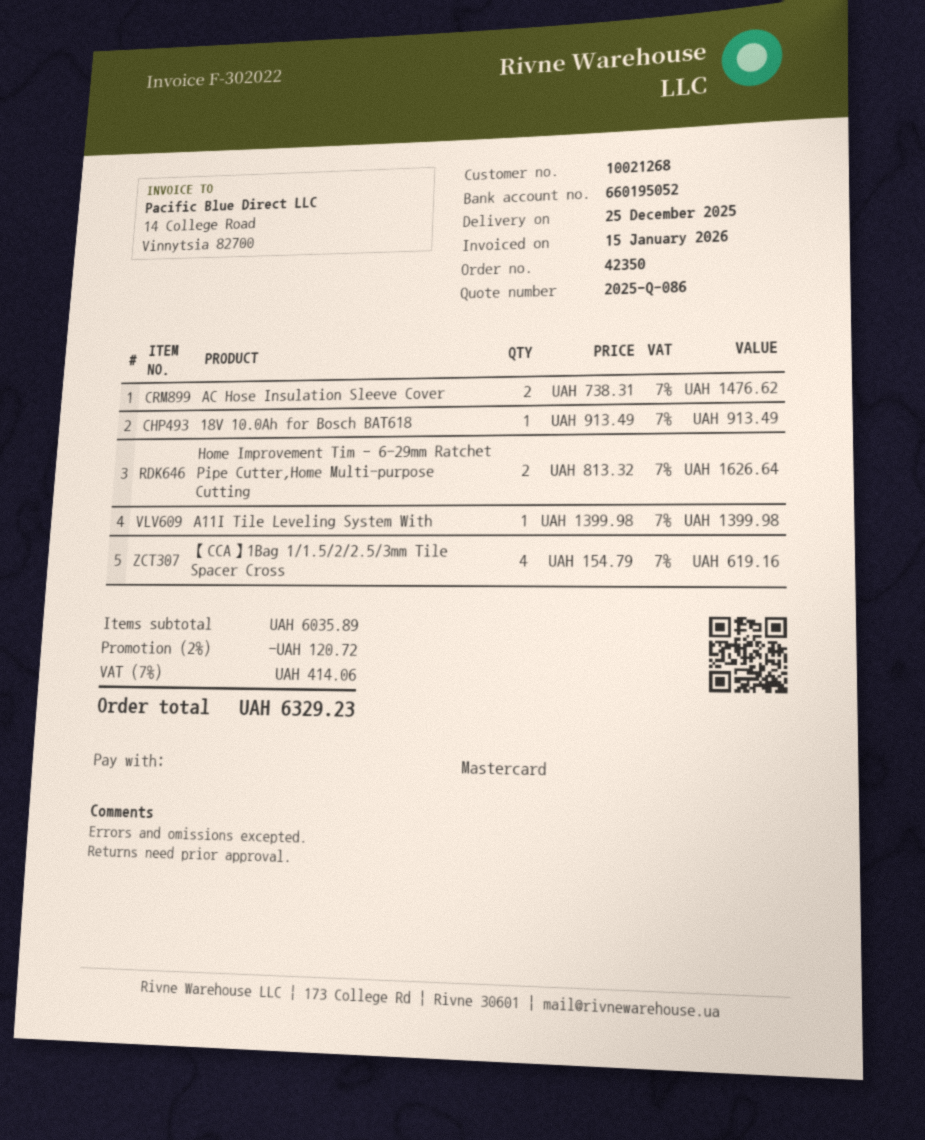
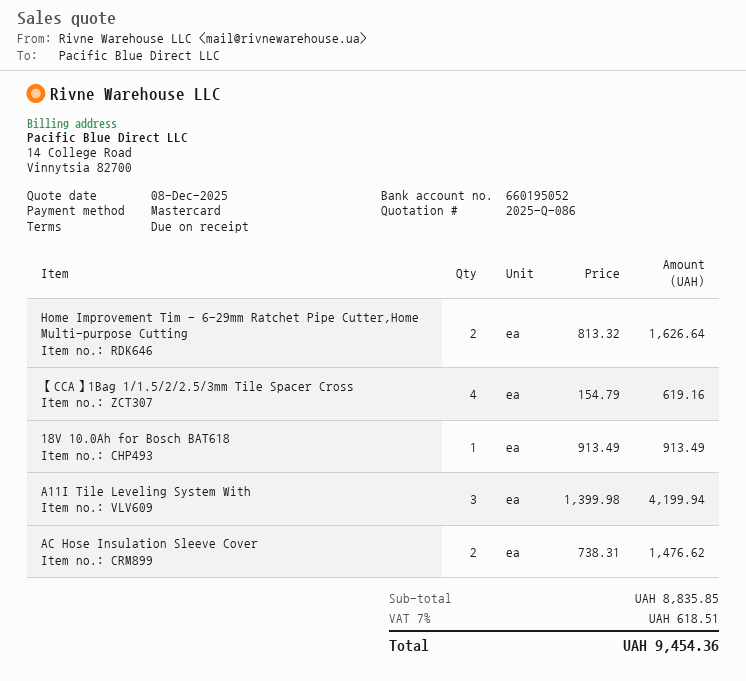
A11I Tile Leveling System With: 1 x 1399.98 = 1399.98 -> 3 x 1399.98 = 4199.94
subtotal: 6035.89 -> 8835.85
discount: 2% = 120.72 -> none
tax: 7% = 414.06 -> 7% = 618.51
total: 6329.23 -> 9454.36

